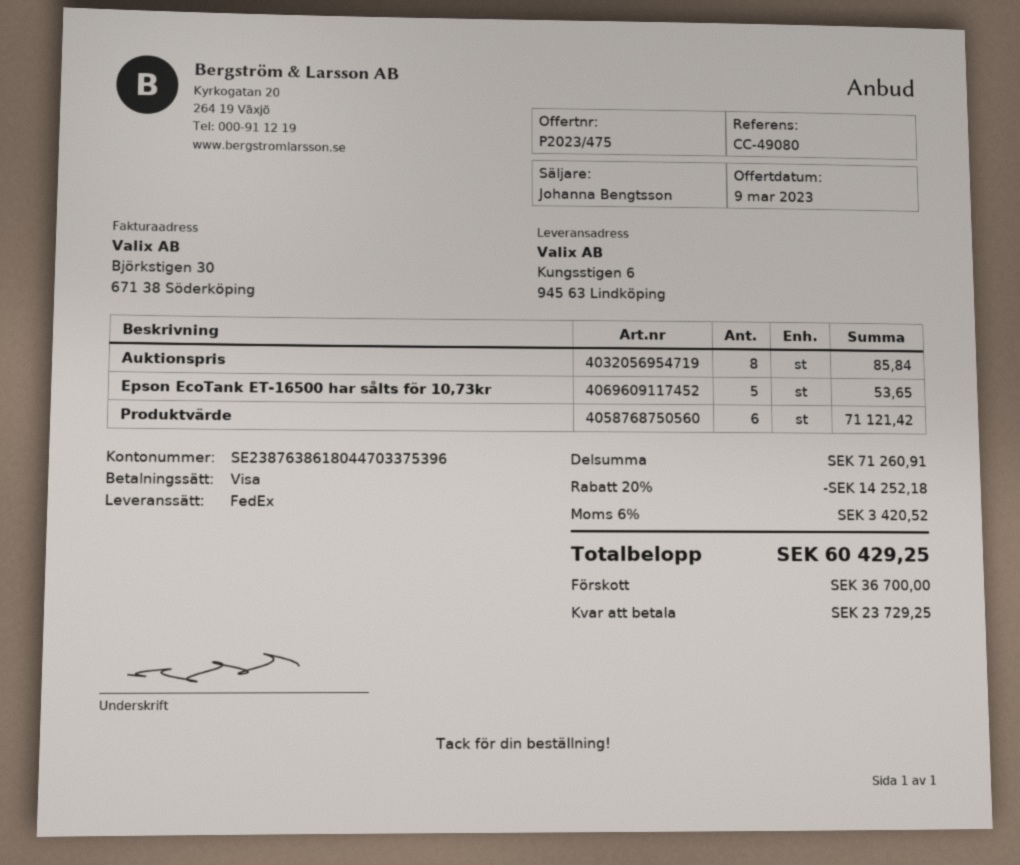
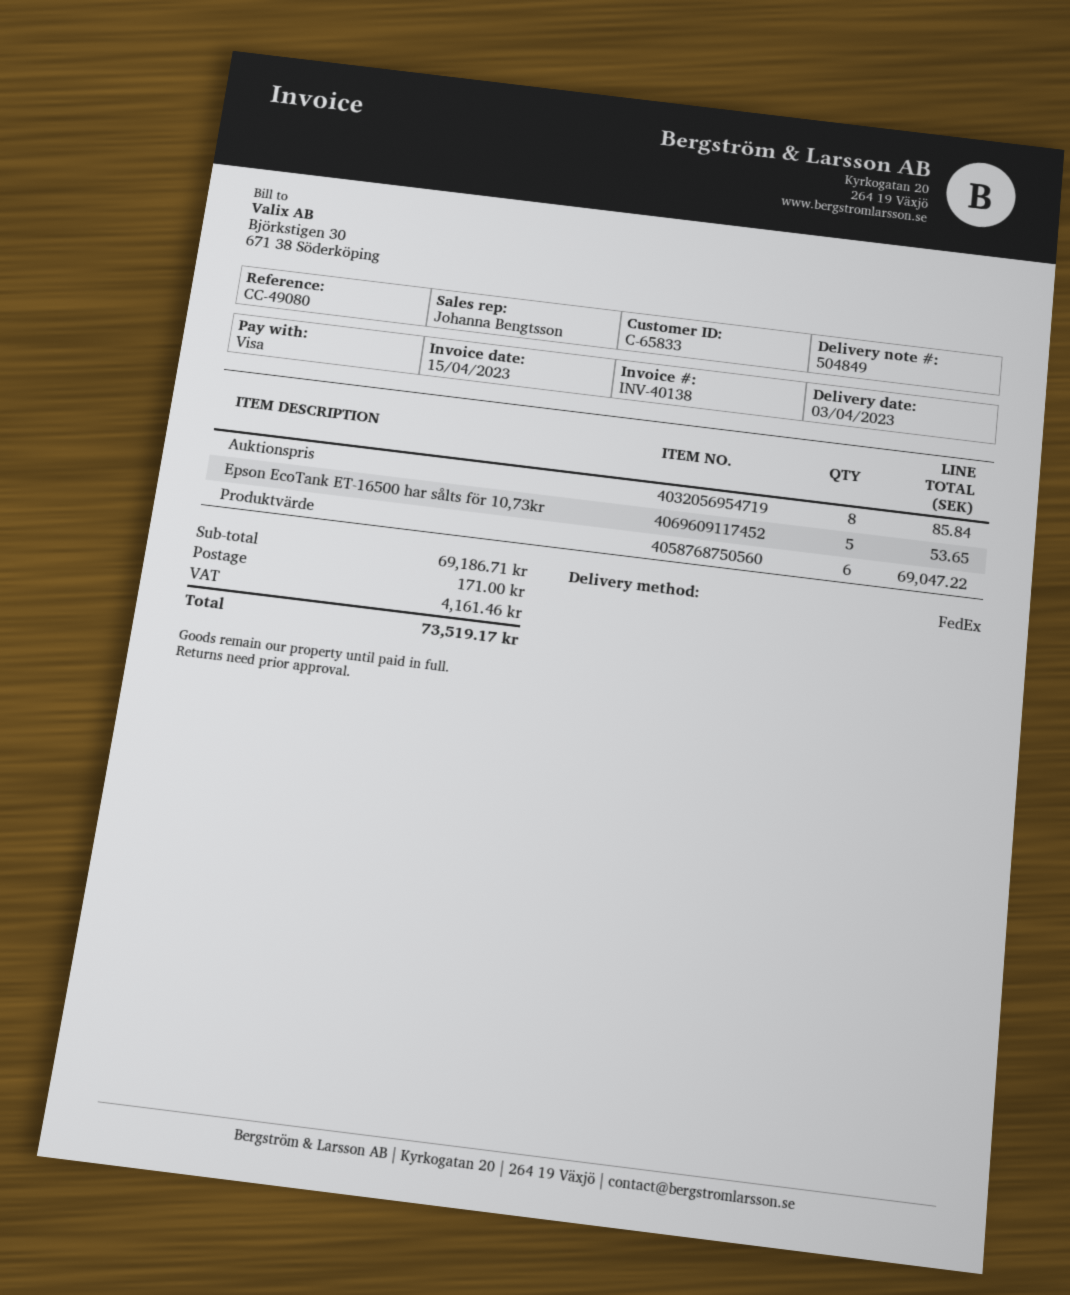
Produktvärde: 6 for 71121.42 -> 6 for 69047.22
subtotal: 71260.91 -> 69186.71
discount: 20% = 14252.18 -> none
shipping: none -> 171.00
tax: 3420.52 -> 4161.46
total: 60429.25 -> 73519.17

